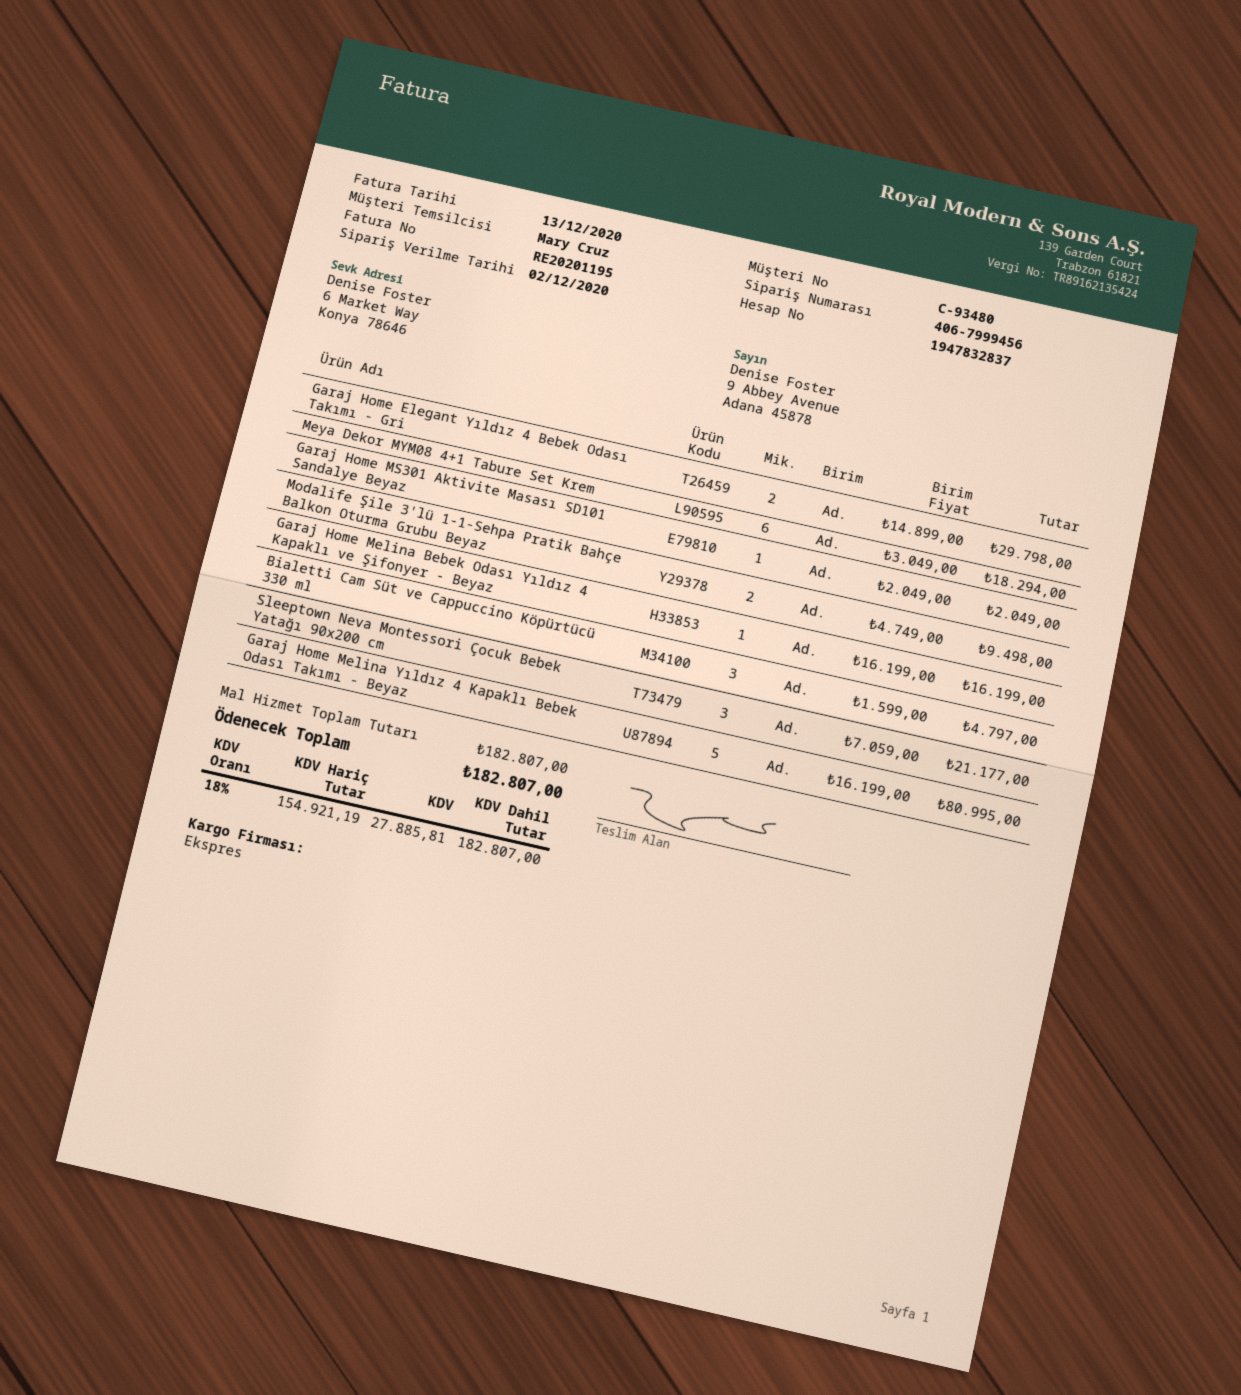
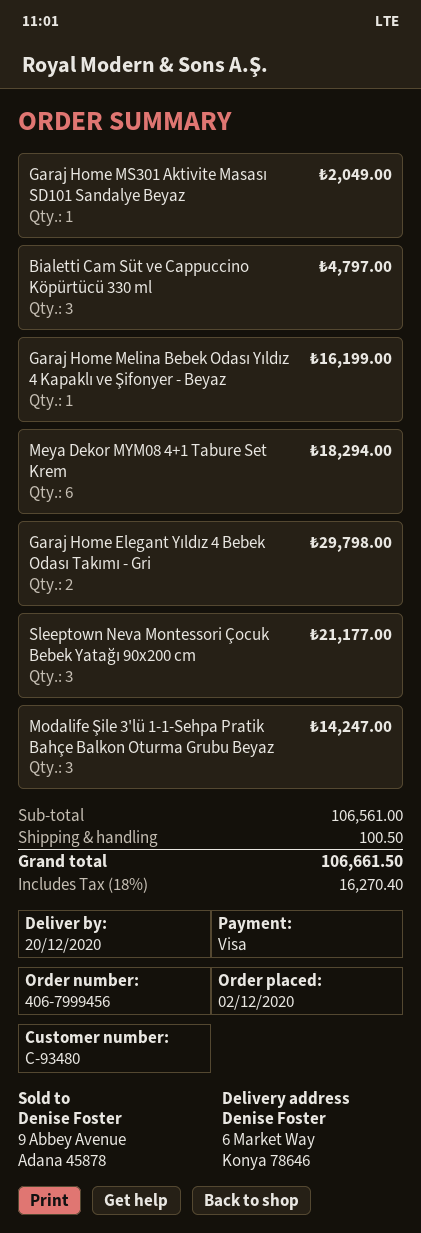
Modalife Şile 3'lü 1-1-Sehpa Pratik Bahçe Balkon Oturma Grubu Beyaz: 2 for 9498.00 -> 3 for 14247.00
Garaj Home Melina Yıldız 4 Kapaklı Bebek Odası Takımı - Beyaz: 5 for 80995.00 -> none
subtotal: 182807.00 -> 106561.00
shipping: none -> 100.50
tax: 18% = 27885.81 -> 18% = 16270.40
total: 182807.00 -> 106661.50

